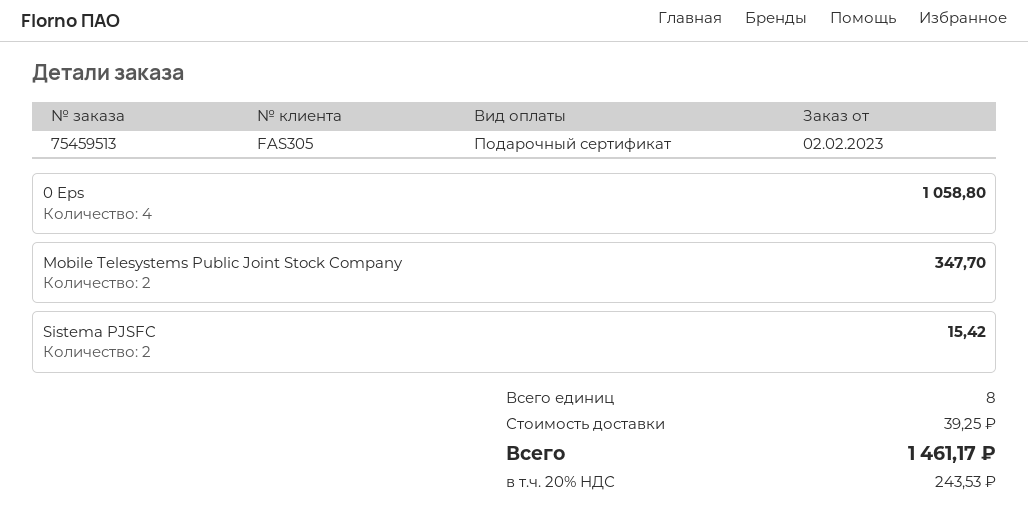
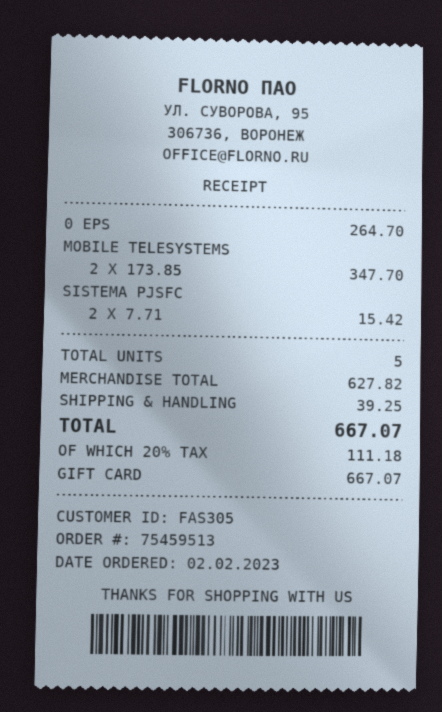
0 Eps: 4 for 1058.80 -> 1 for 264.70
total quantity: 8 -> 5
tax: 20% = 243.53 -> 20% = 111.18
total: 1461.17 -> 667.07

